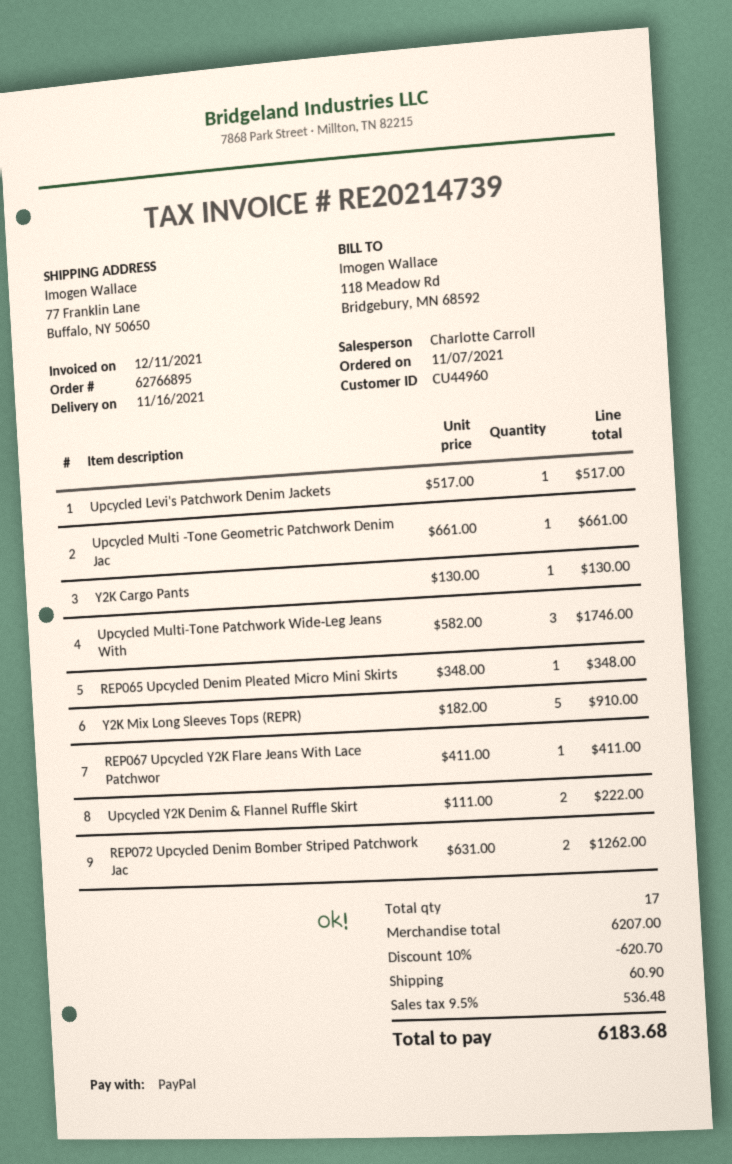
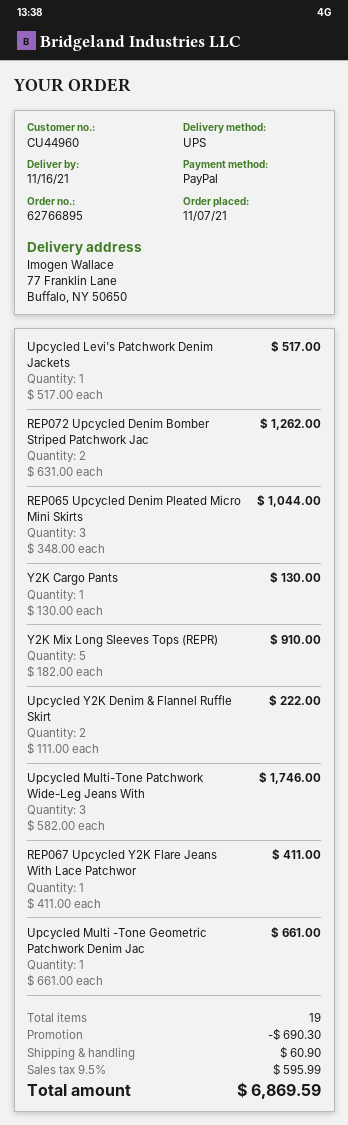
REP065 Upcycled Denim Pleated Micro Mini Skirts: 1 x 348.00 = 348.00 -> 3 x 348.00 = 1044.00
total quantity: 17 -> 19
discount: 620.70 -> 690.30
tax: 9.5% = 536.48 -> 9.5% = 595.99
total: 6183.68 -> 6869.59

